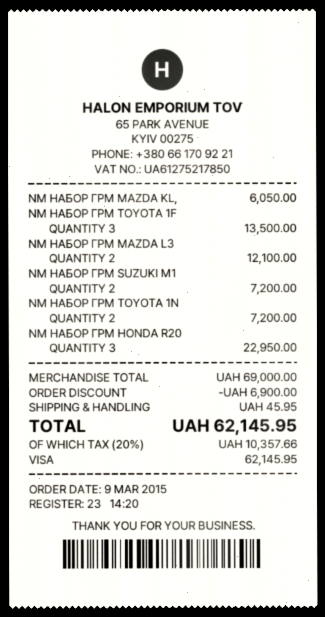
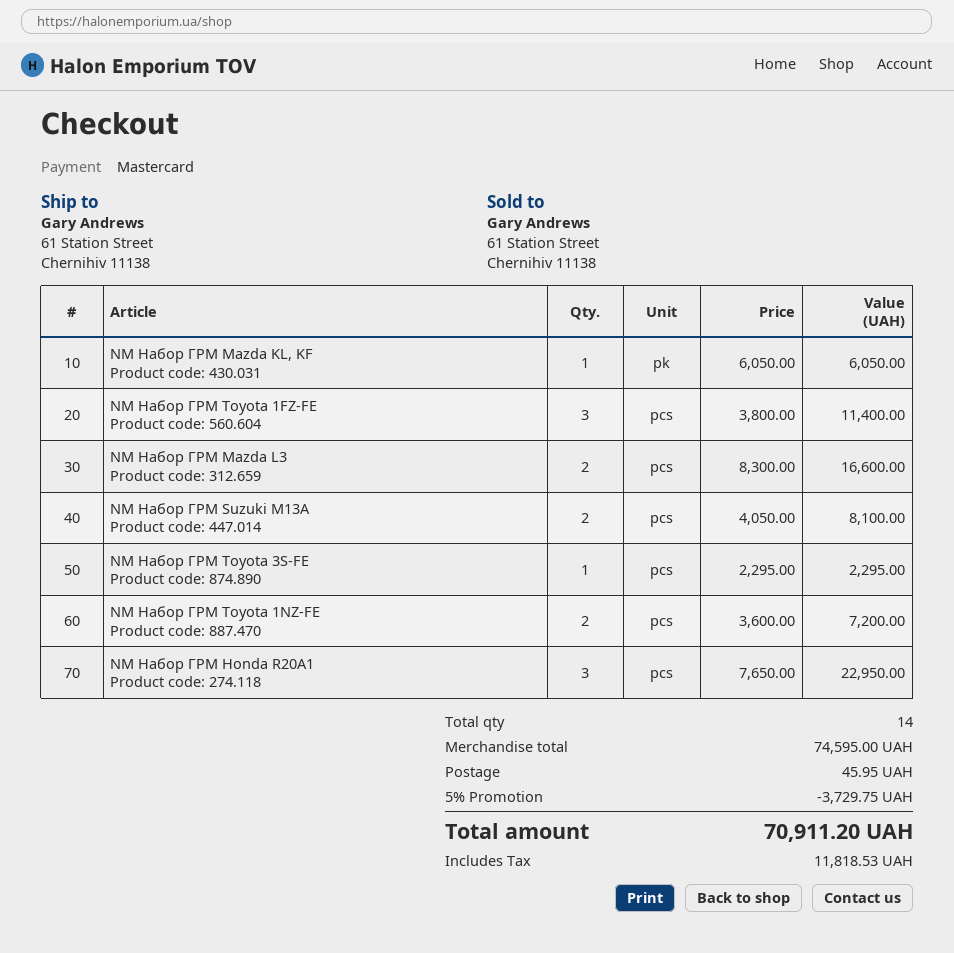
payment method: Visa -> Mastercard
NM НАБОР ГРМ TOYOTA 1F: 3 for 13500.00 -> 3 for 11400.00
NM НАБОР ГРМ MAZDA L3: 2 for 12100.00 -> 2 for 16600.00
NM НАБОР ГРМ SUZUKI M1: 2 for 7200.00 -> 2 for 8100.00
NM Набор ГРМ Toyota 3S-FE: none -> 1 for 2295.00
subtotal: 69000.00 -> 74595.00
discount: 6900.00 -> 3729.75
tax: 10357.66 -> 11818.53
total: 62145.95 -> 70911.20

